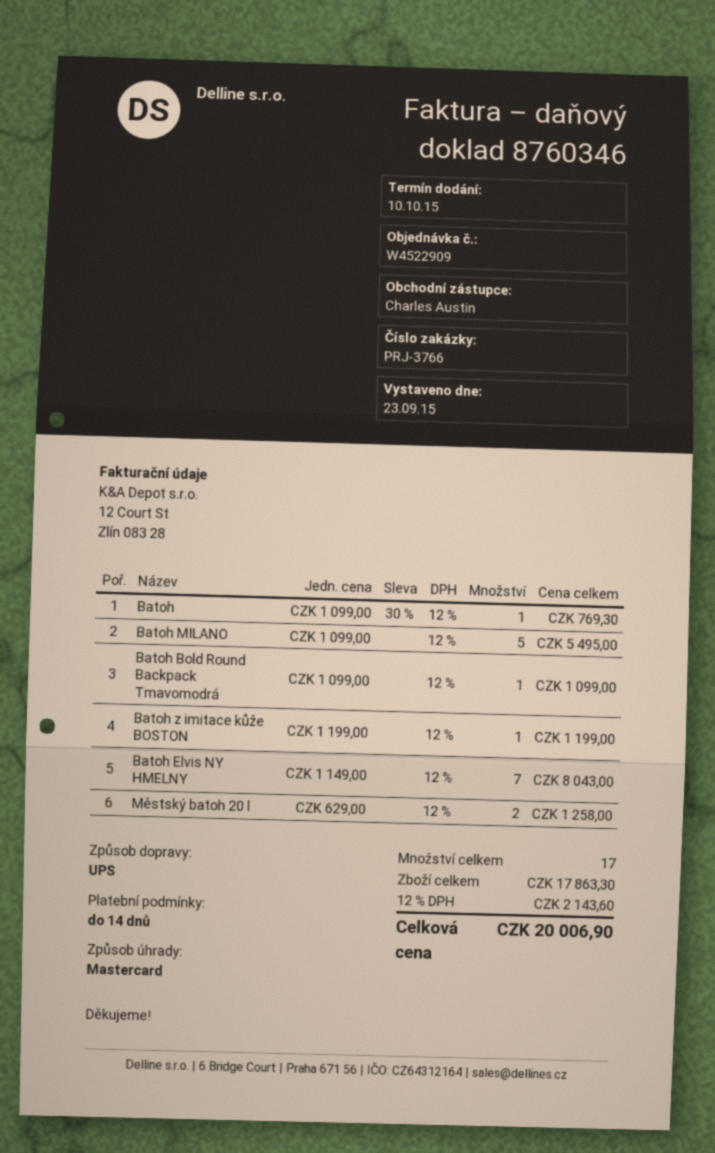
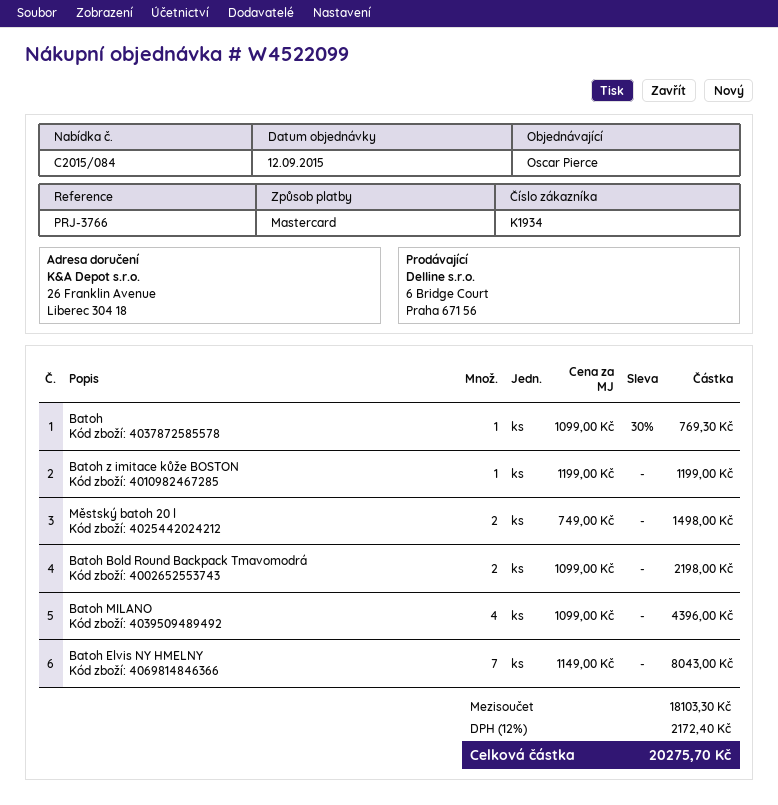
order number: W4522909 -> W4522099
Batoh MILANO: 5 x 1099.00 = 5495.00 -> 4 x 1099.00 = 4396.00
Batoh Bold Round Backpack Tmavomodrá: 1 x 1099.00 = 1099.00 -> 2 x 1099.00 = 2198.00
Městský batoh 20 l: 2 x 629.00 = 1258.00 -> 2 x 749.00 = 1498.00
subtotal: 17863.30 -> 18103.30
tax: 12% = 2143.60 -> 12% = 2172.40
total: 20006.90 -> 20275.70

